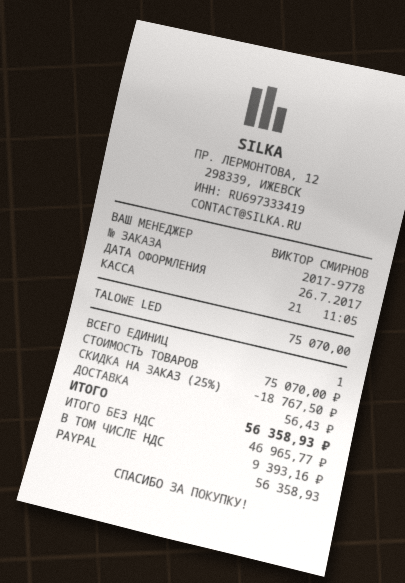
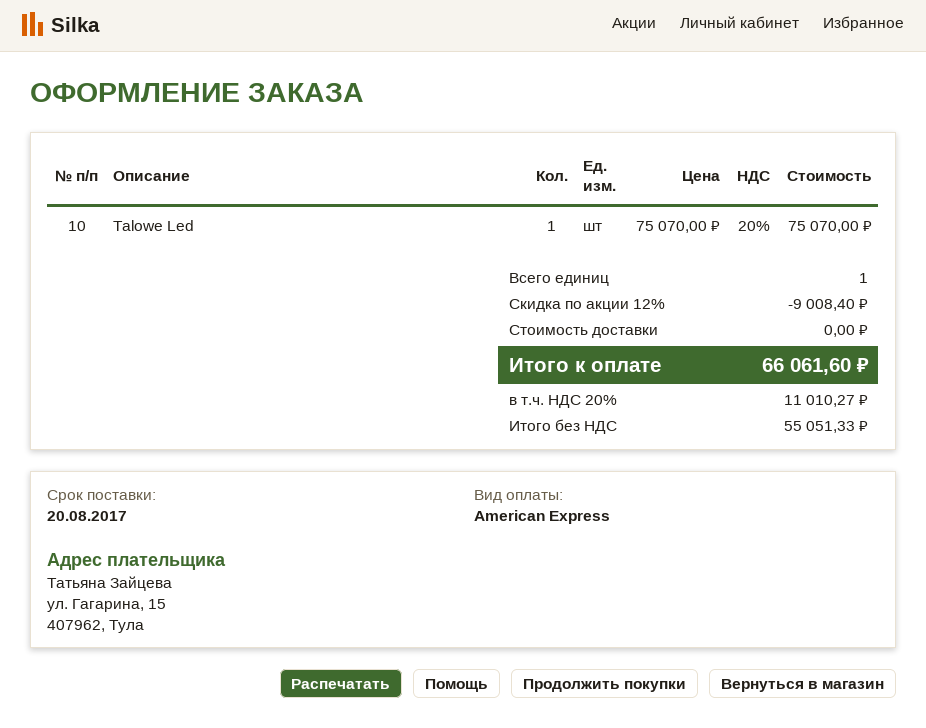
payment method: PayPal -> American Express
discount: 25% = 18767.50 -> 12% = 9008.40
shipping: 56.43 -> 0.00
net: 46965.77 -> 55051.33
tax: 9393.16 -> 11010.27
total: 56358.93 -> 66061.60

